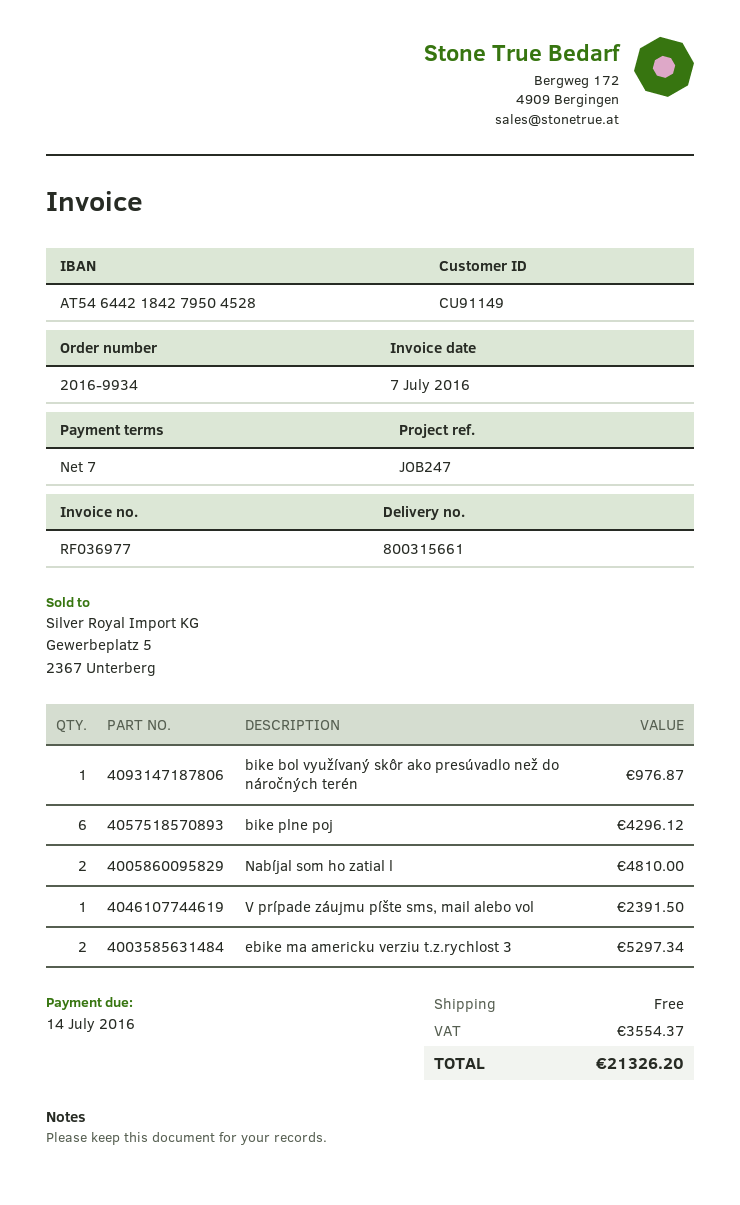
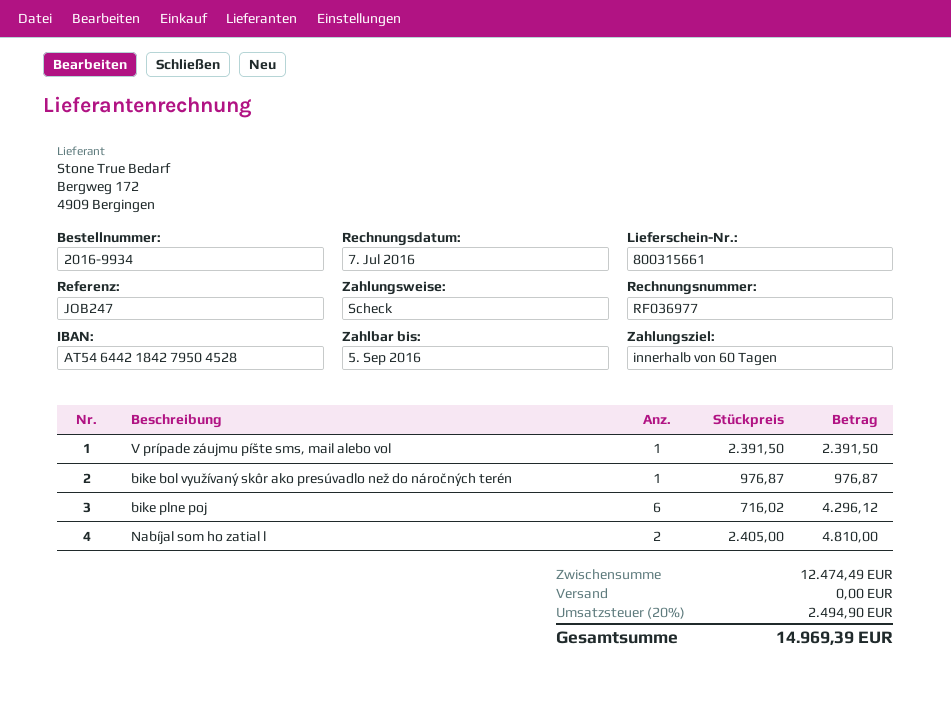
payment terms: 7 days -> 60 days
due date: 2016-07-14 -> 2016-09-05
ebike ma americku verziu t.z.rychlost 3: 2 for 5297.34 -> none
tax: 3554.37 -> 2494.90
total: 21326.20 -> 14969.39

